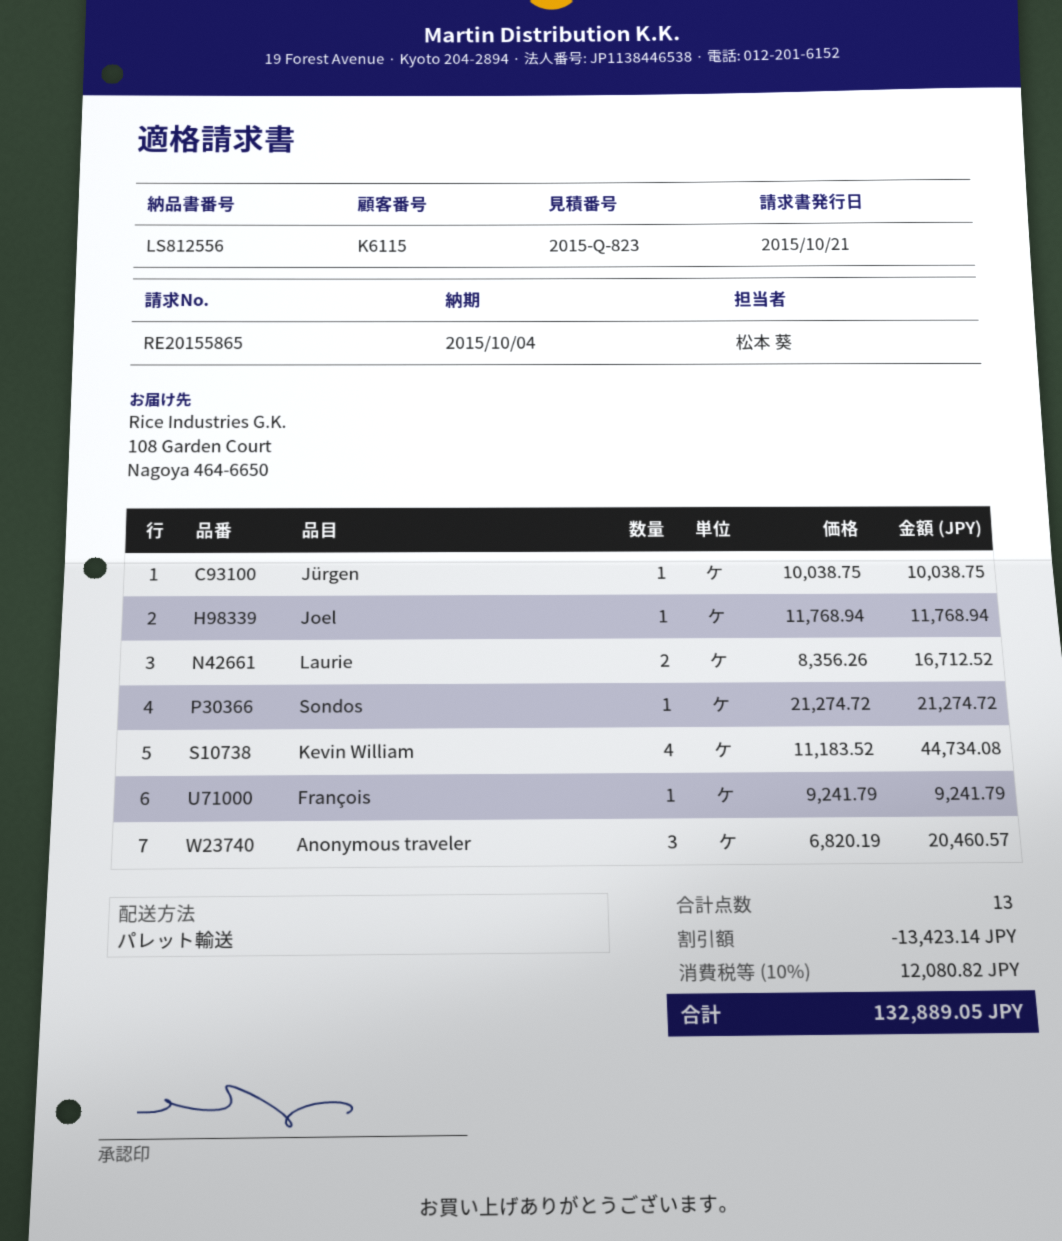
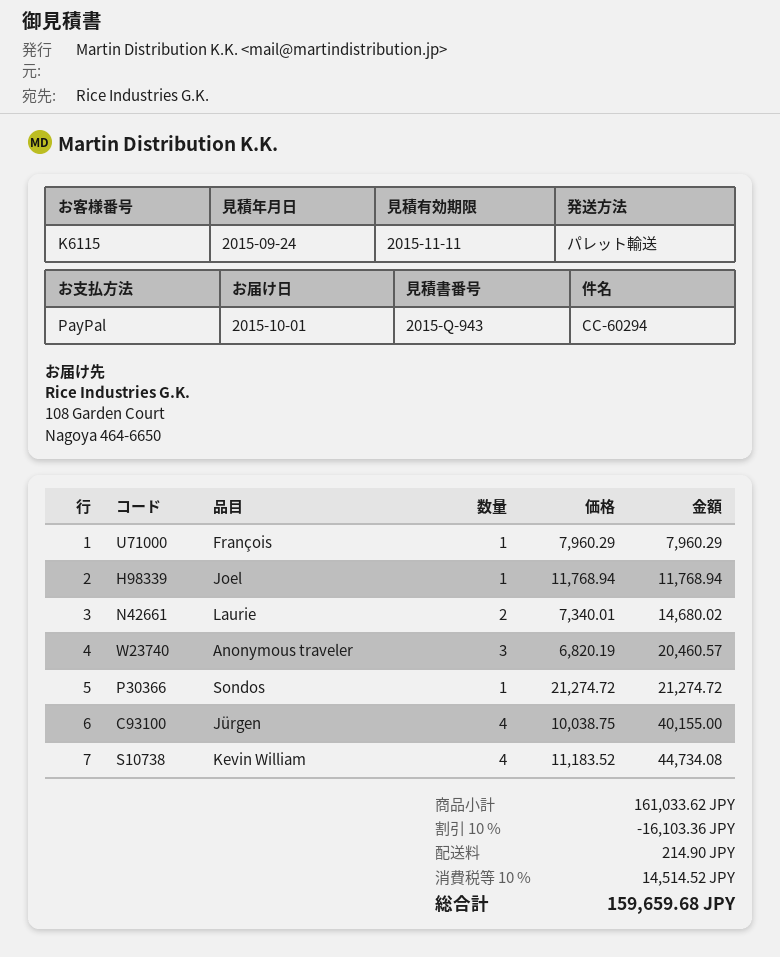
quote number: 2015-Q-823 -> 2015-Q-943
delivery date: 2015-10-04 -> 2015-10-01
Jürgen: 1 x 10038.75 = 10038.75 -> 4 x 10038.75 = 40155.00
Laurie: 2 x 8356.26 = 16712.52 -> 2 x 7340.01 = 14680.02
François: 1 x 9241.79 = 9241.79 -> 1 x 7960.29 = 7960.29
discount: 13423.14 -> 16103.36
shipping: none -> 214.90
tax: 10% = 12080.82 -> 10% = 14514.52
total: 132889.05 -> 159659.68

